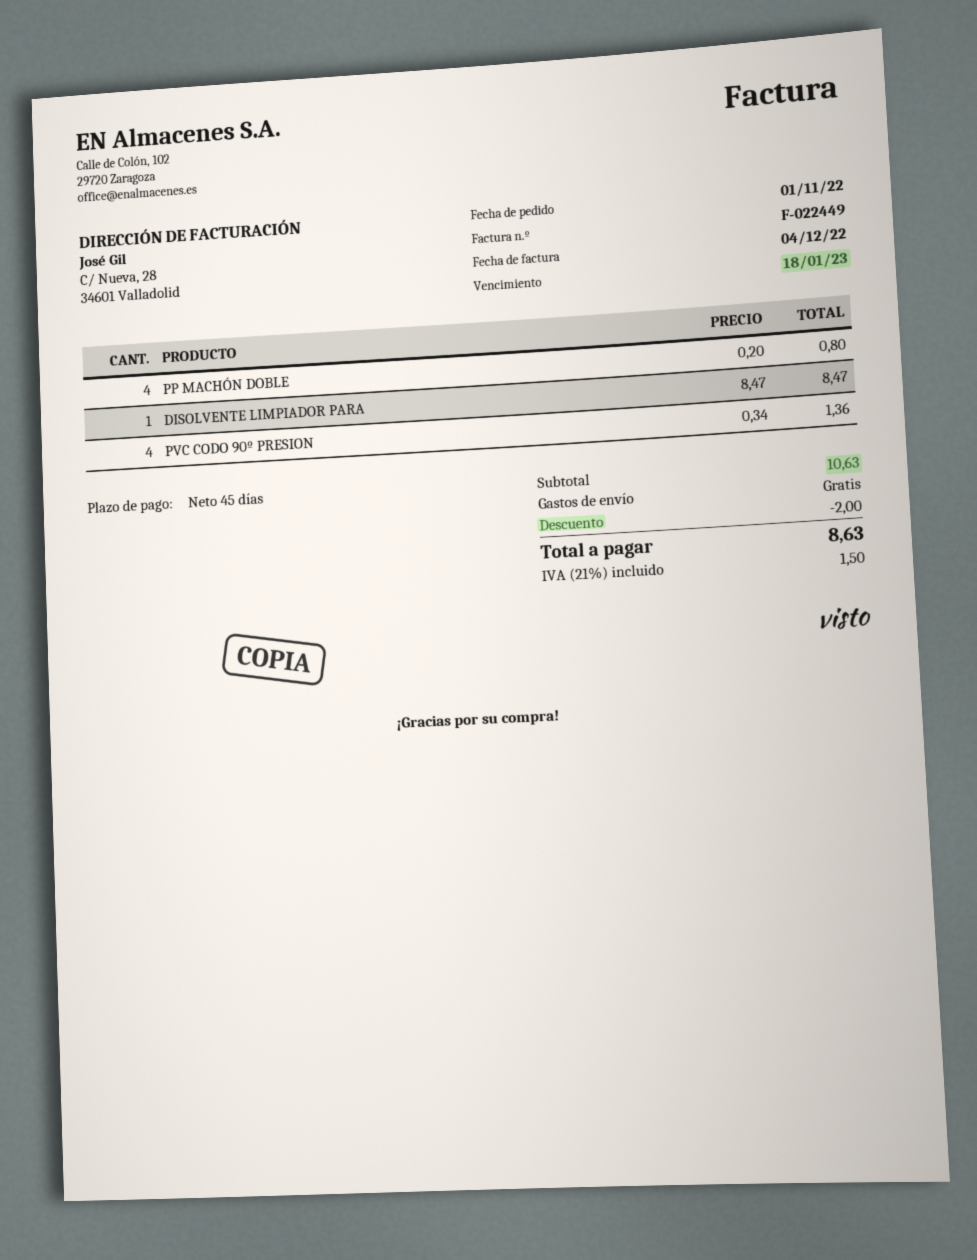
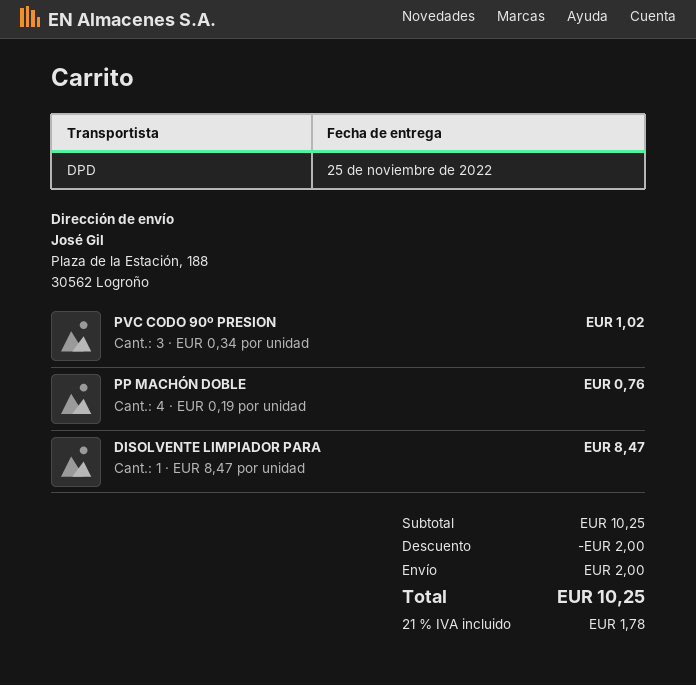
PP MACHÓN DOBLE: 4 x 0.20 = 0.80 -> 4 x 0.19 = 0.76
PVC CODO 90º PRESION: 4 x 0.34 = 1.36 -> 3 x 0.34 = 1.02
subtotal: 10.63 -> 10.25
shipping: 0.00 -> 2.00
tax: 21% = 1.50 -> 21% = 1.78
total: 8.63 -> 10.25

